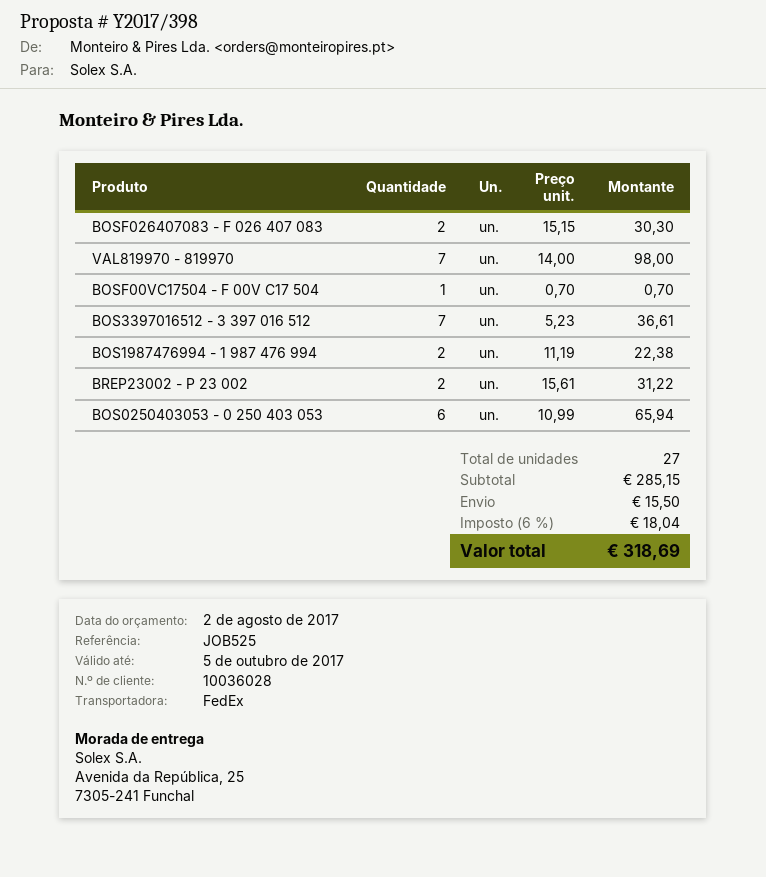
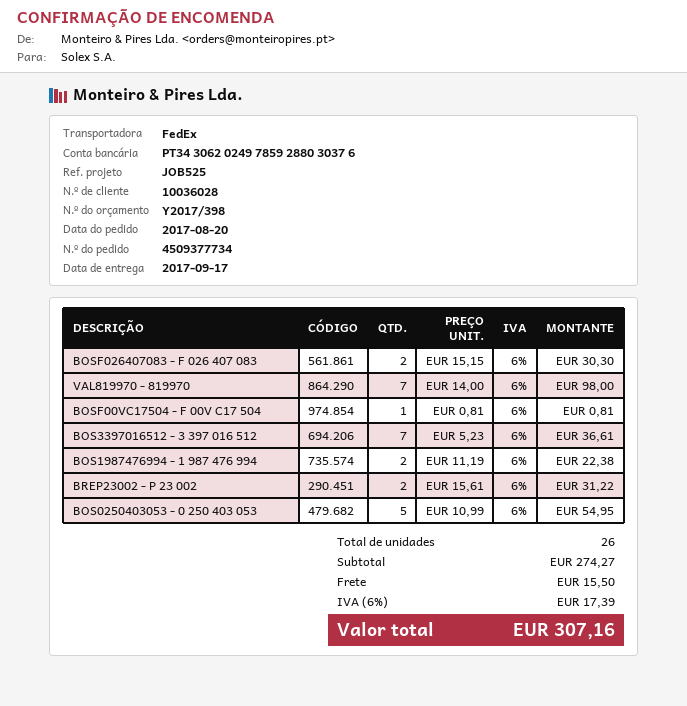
BOSF00VC17504 - F 00V C17 504: 1 x 0.70 = 0.70 -> 1 x 0.81 = 0.81
BOS0250403053 - 0 250 403 053: 6 x 10.99 = 65.94 -> 5 x 10.99 = 54.95
total quantity: 27 -> 26
subtotal: 285.15 -> 274.27
tax: 6% = 18.04 -> 6% = 17.39
total: 318.69 -> 307.16

